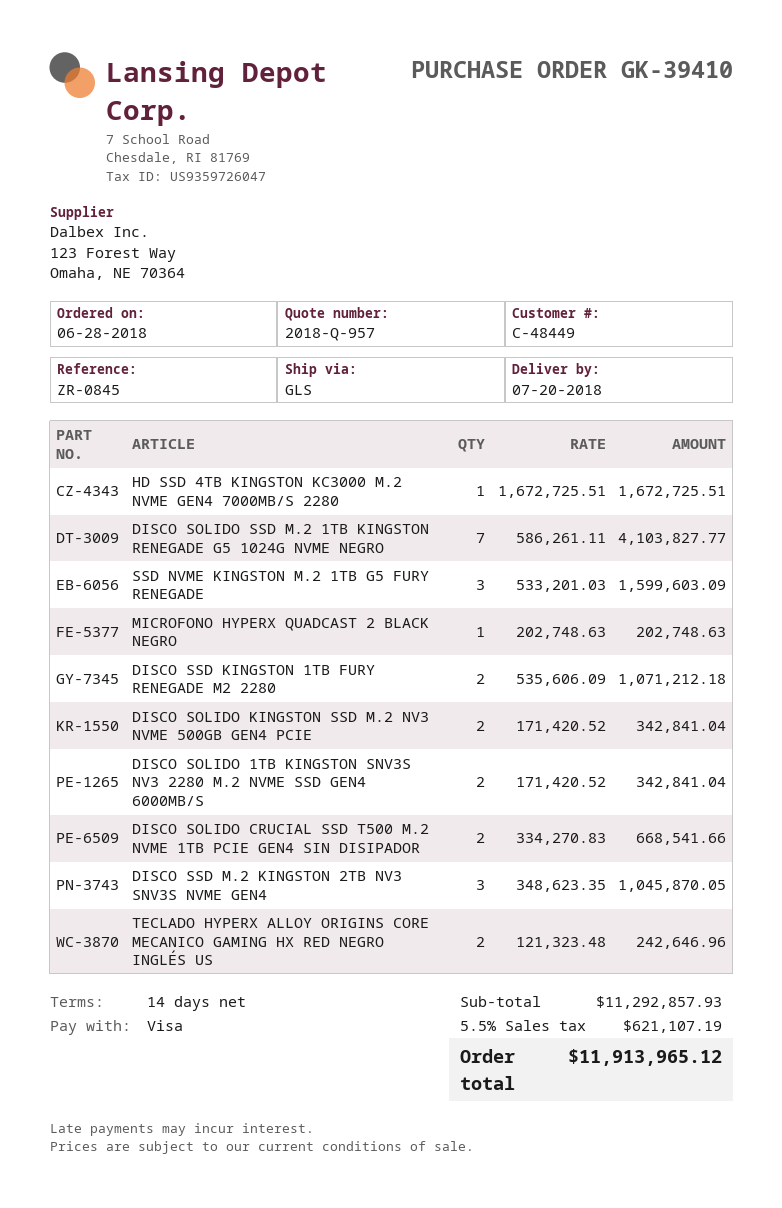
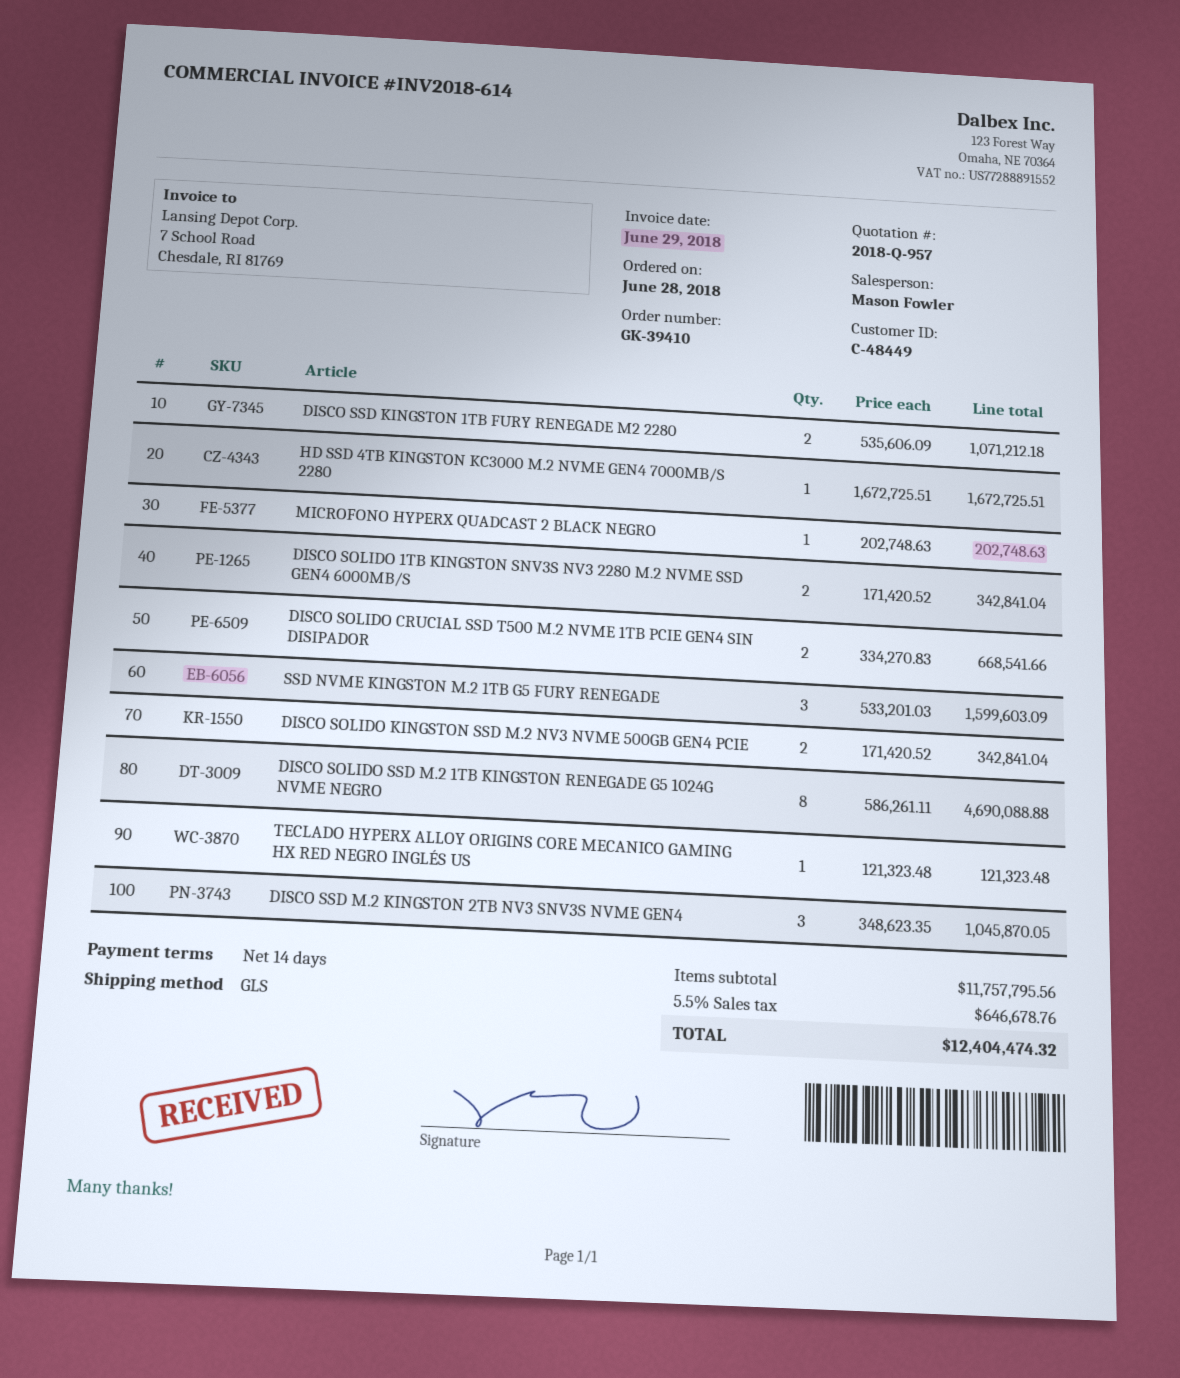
DISCO SOLIDO SSD M.2 1TB KINGSTON RENEGADE G5 1024G NVME NEGRO: 7 x 586261.11 = 4103827.77 -> 8 x 586261.11 = 4690088.88
TECLADO HYPERX ALLOY ORIGINS CORE MECANICO GAMING HX RED NEGRO INGLÉS US: 2 x 121323.48 = 242646.96 -> 1 x 121323.48 = 121323.48
subtotal: 11292857.93 -> 11757795.56
tax: 5.5% = 621107.19 -> 5.5% = 646678.76
total: 11913965.12 -> 12404474.32

